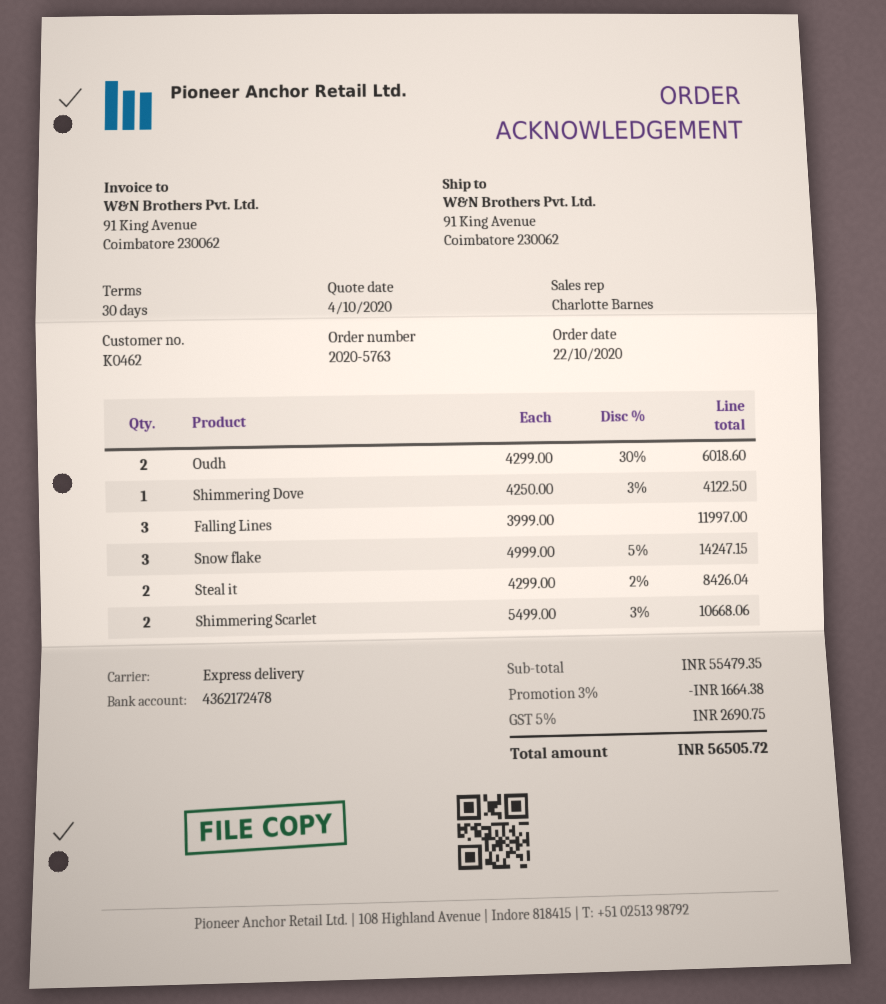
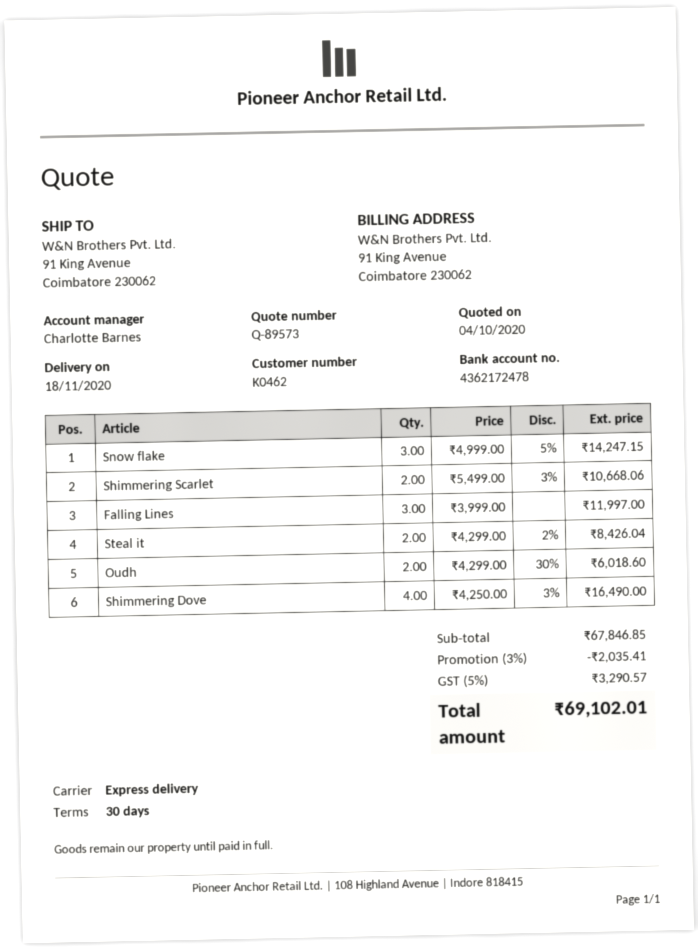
Shimmering Dove: 1 x 4250.00 - 3% = 4122.50 -> 4 x 4250.00 - 3% = 16490.00
subtotal: 55479.35 -> 67846.85
discount: 3% = 1664.38 -> 3% = 2035.41
tax: 5% = 2690.75 -> 5% = 3290.57
total: 56505.72 -> 69102.01

